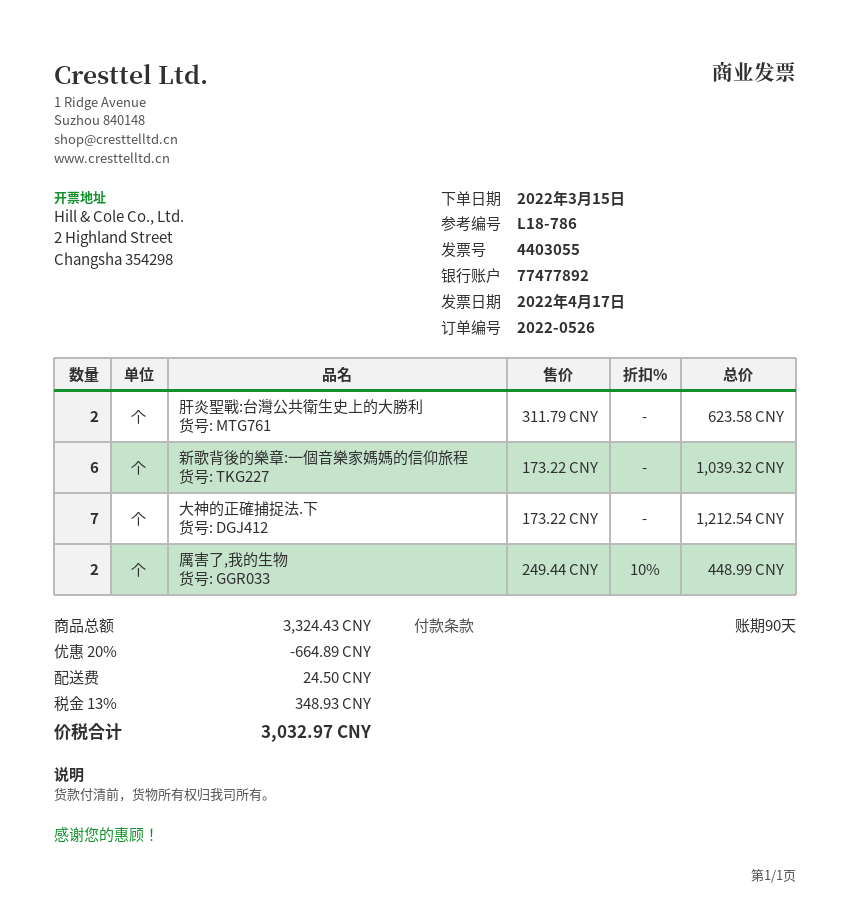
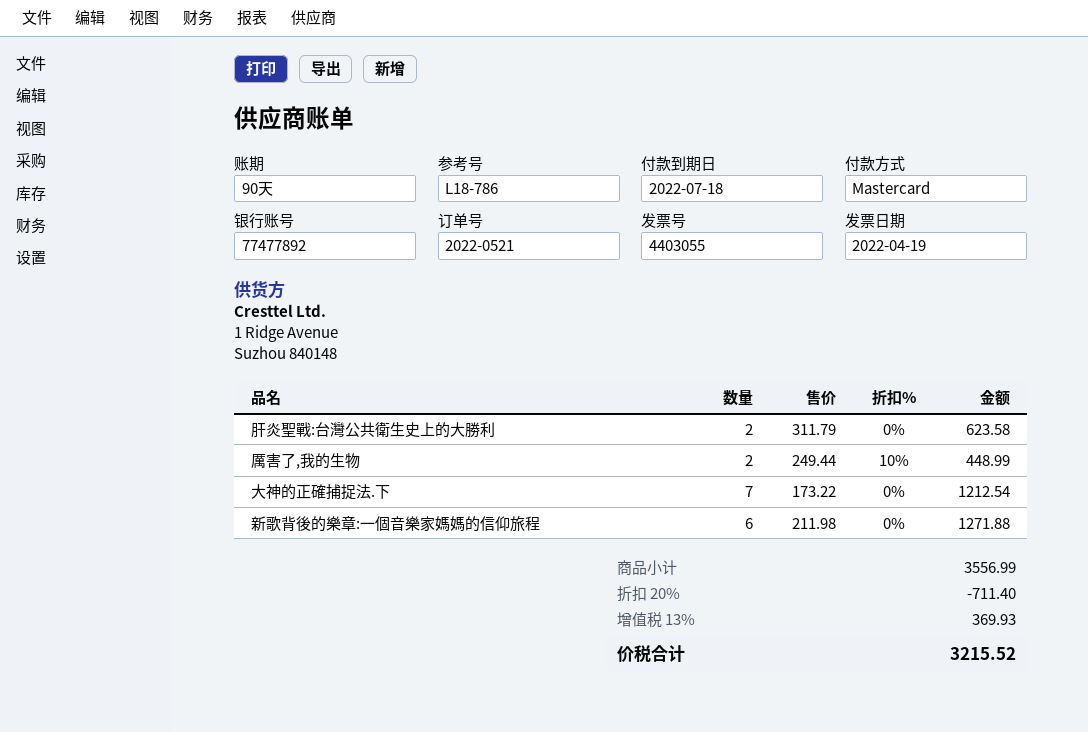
order number: 2022-0526 -> 2022-0521
invoice date: 2022-04-17 -> 2022-04-19
新歌背後的樂章:一個音樂家媽媽的信仰旅程: 6 x 173.22 = 1039.32 -> 6 x 211.98 = 1271.88
subtotal: 3324.43 -> 3556.99
discount: 20% = 664.89 -> 20% = 711.40
shipping: 24.50 -> none
tax: 13% = 348.93 -> 13% = 369.93
total: 3032.97 -> 3215.52

